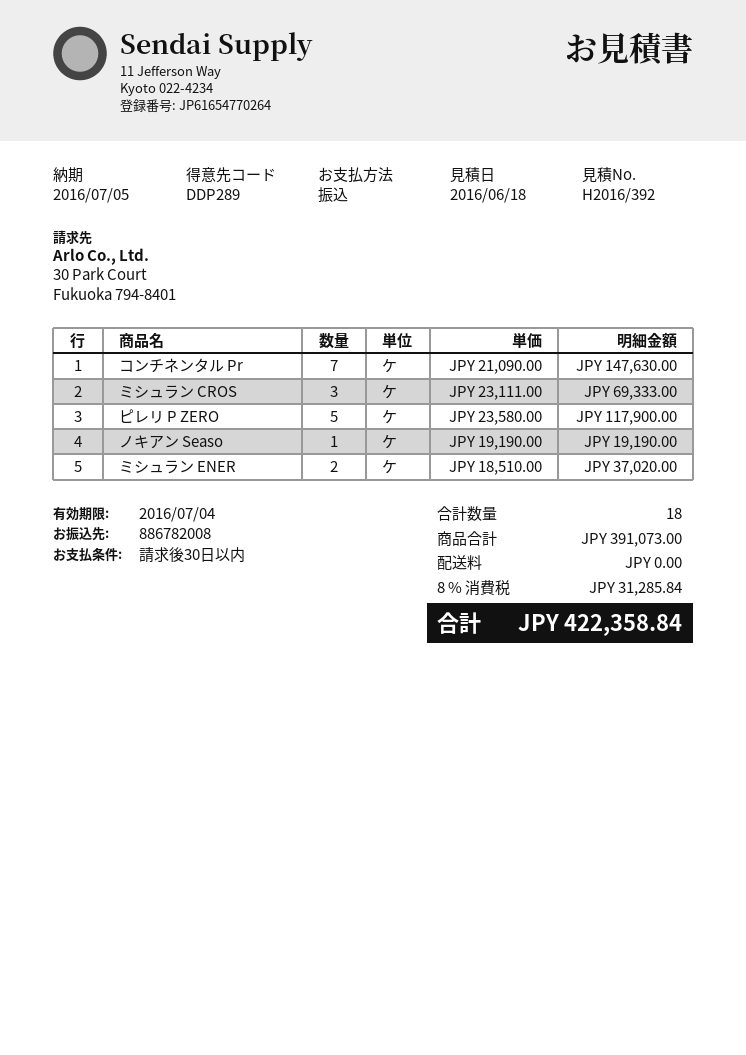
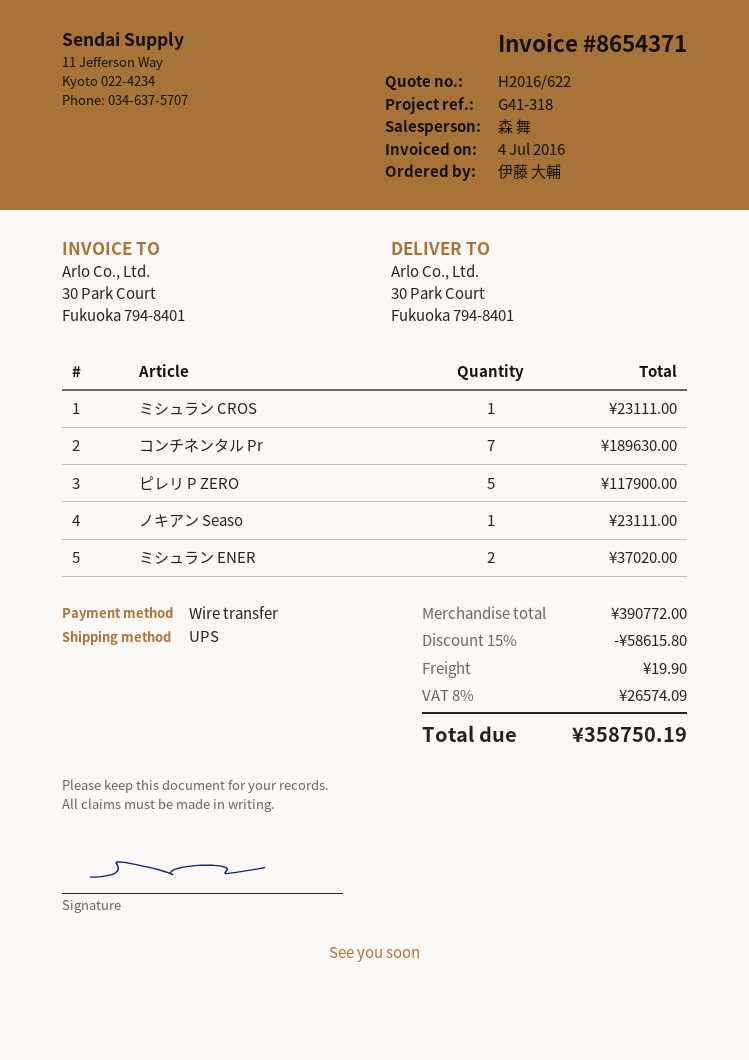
quote number: H2016/392 -> H2016/622
コンチネンタル Pr: 7 for 147630.00 -> 7 for 189630.00
ミシュラン CROS: 3 for 69333.00 -> 1 for 23111.00
ノキアン Seaso: 1 for 19190.00 -> 1 for 23111.00
subtotal: 391073.00 -> 390772.00
discount: none -> 15% = 58615.80
shipping: 0.00 -> 19.90
tax: 8% = 31285.84 -> 8% = 26574.09
total: 422358.84 -> 358750.19

